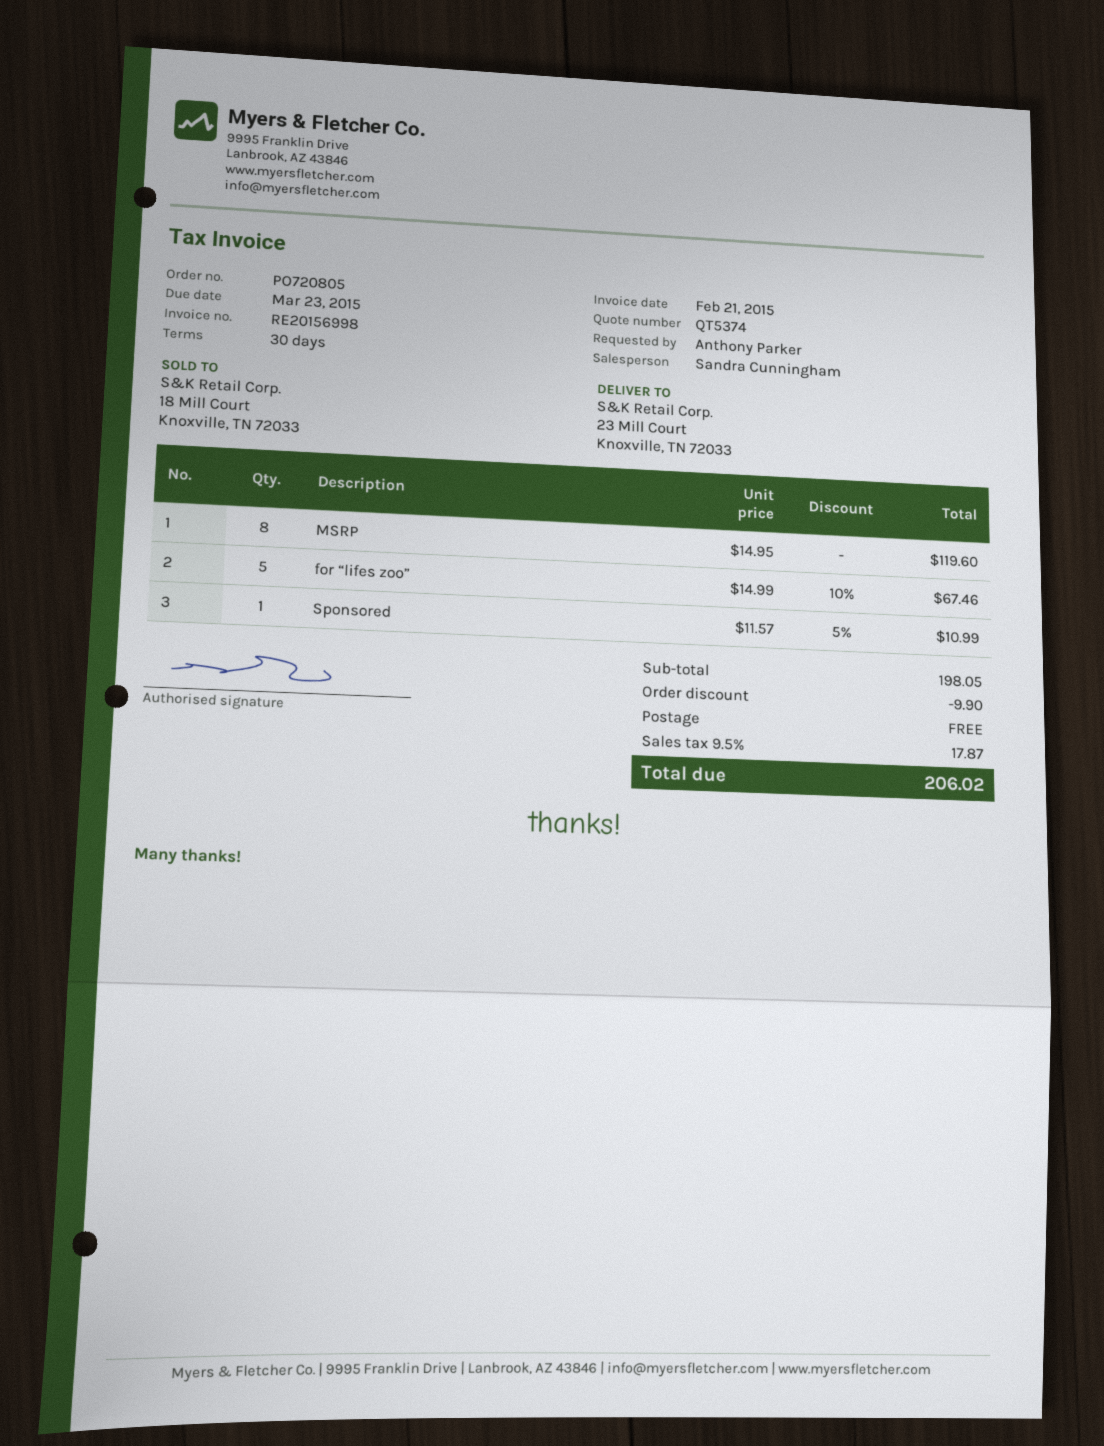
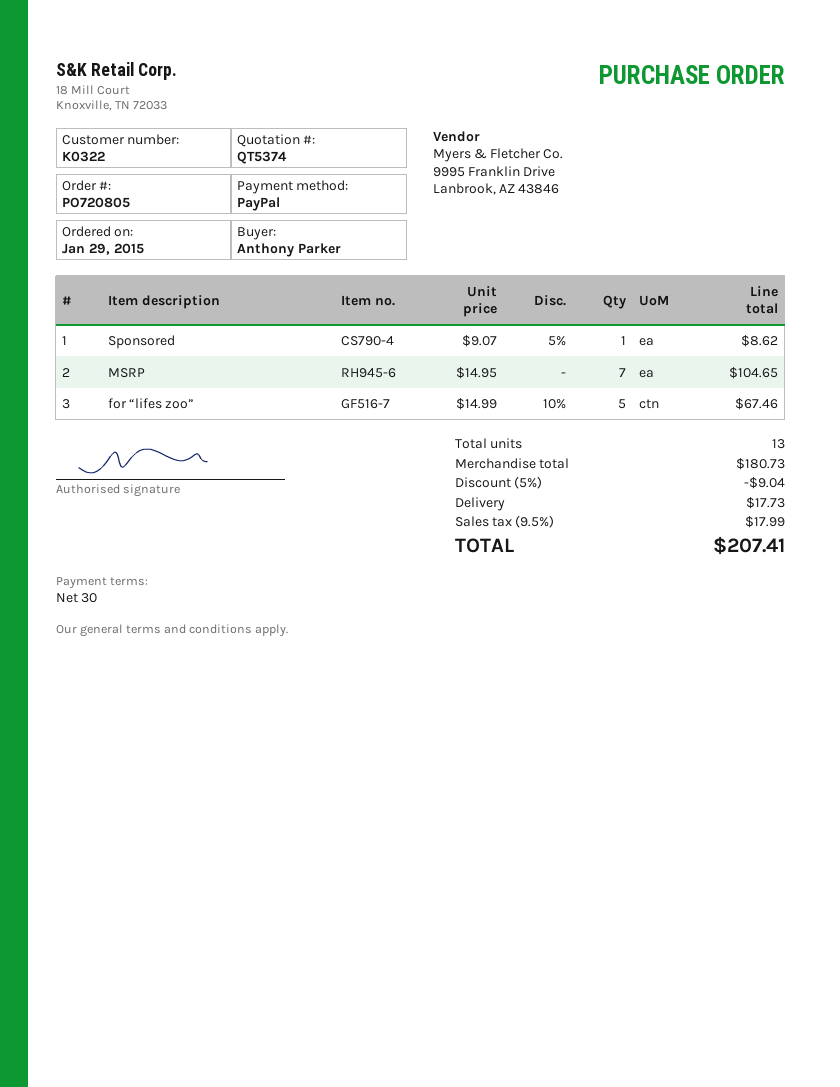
MSRP: 8 x 14.95 = 119.60 -> 7 x 14.95 = 104.65
Sponsored: 1 x 11.57 - 5% = 10.99 -> 1 x 9.07 - 5% = 8.62
subtotal: 198.05 -> 180.73
discount: 9.90 -> 9.04
shipping: 0.00 -> 17.73
tax: 9.5% = 17.87 -> 9.5% = 17.99
total: 206.02 -> 207.41

